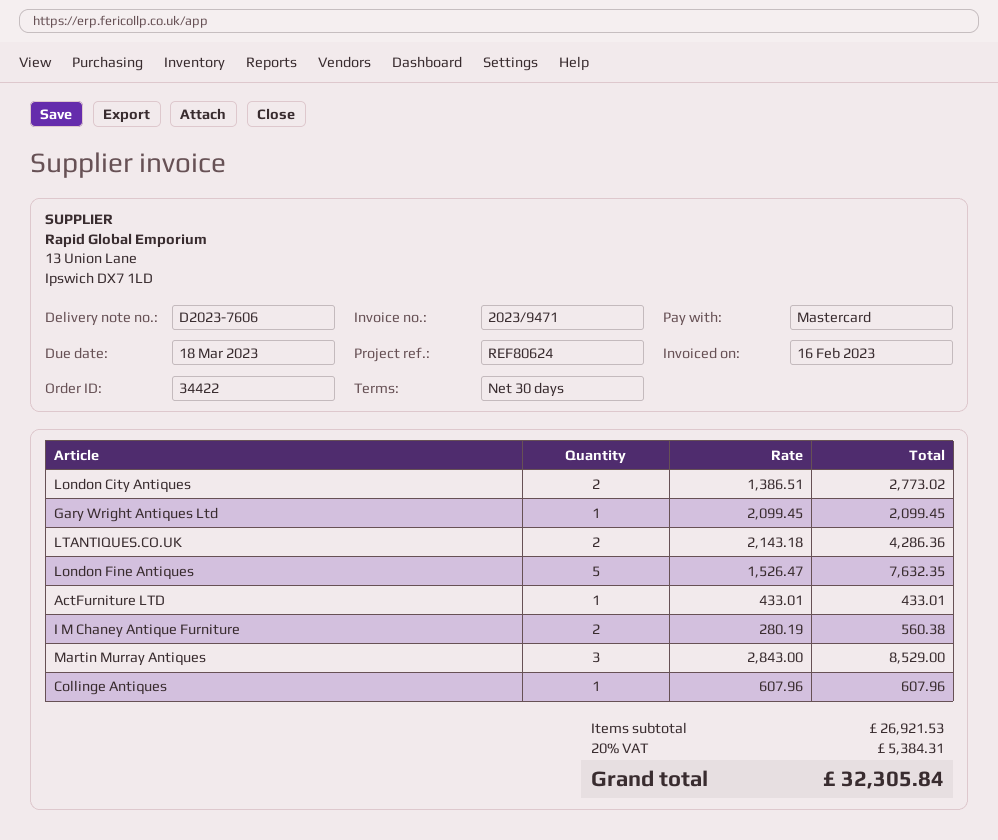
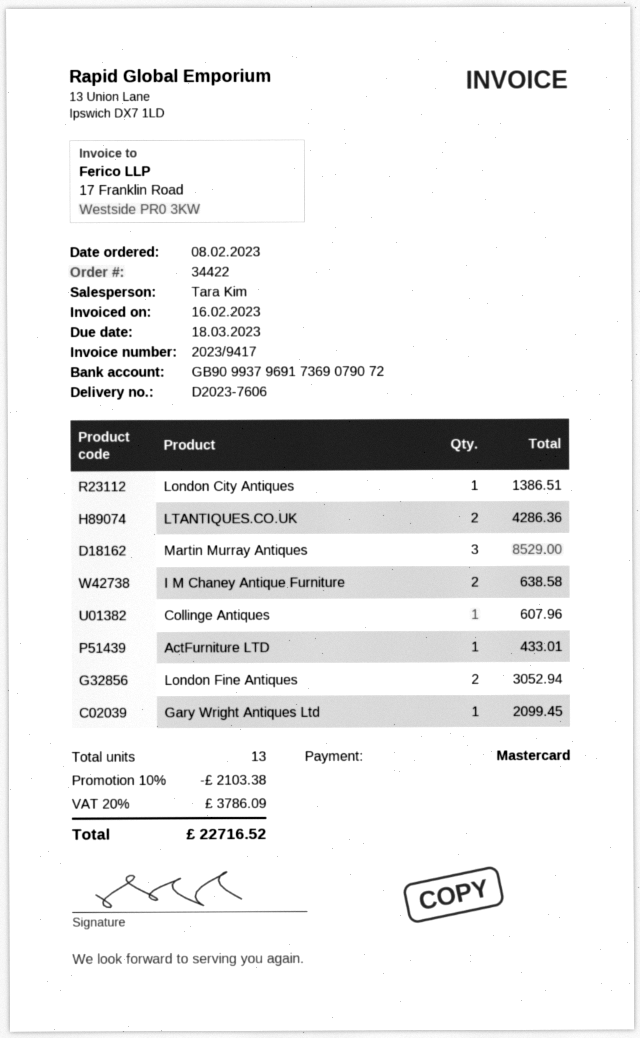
invoice number: 2023/9471 -> 2023/9417
London City Antiques: 2 for 2773.02 -> 1 for 1386.51
London Fine Antiques: 5 for 7632.35 -> 2 for 3052.94
I M Chaney Antique Furniture: 2 for 560.38 -> 2 for 638.58
discount: none -> 10% = 2103.38
tax: 20% = 5384.31 -> 20% = 3786.09
total: 32305.84 -> 22716.52

